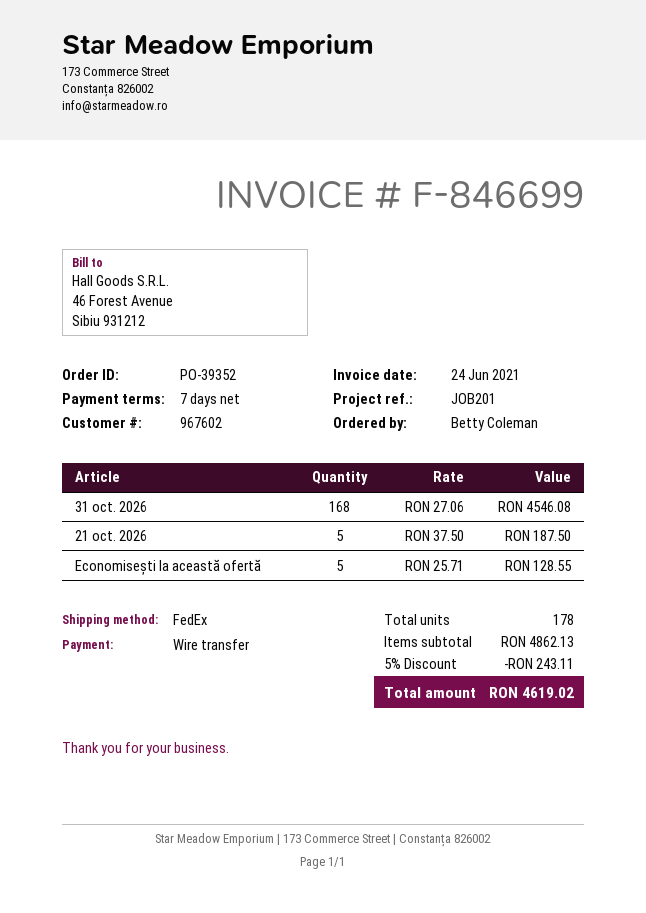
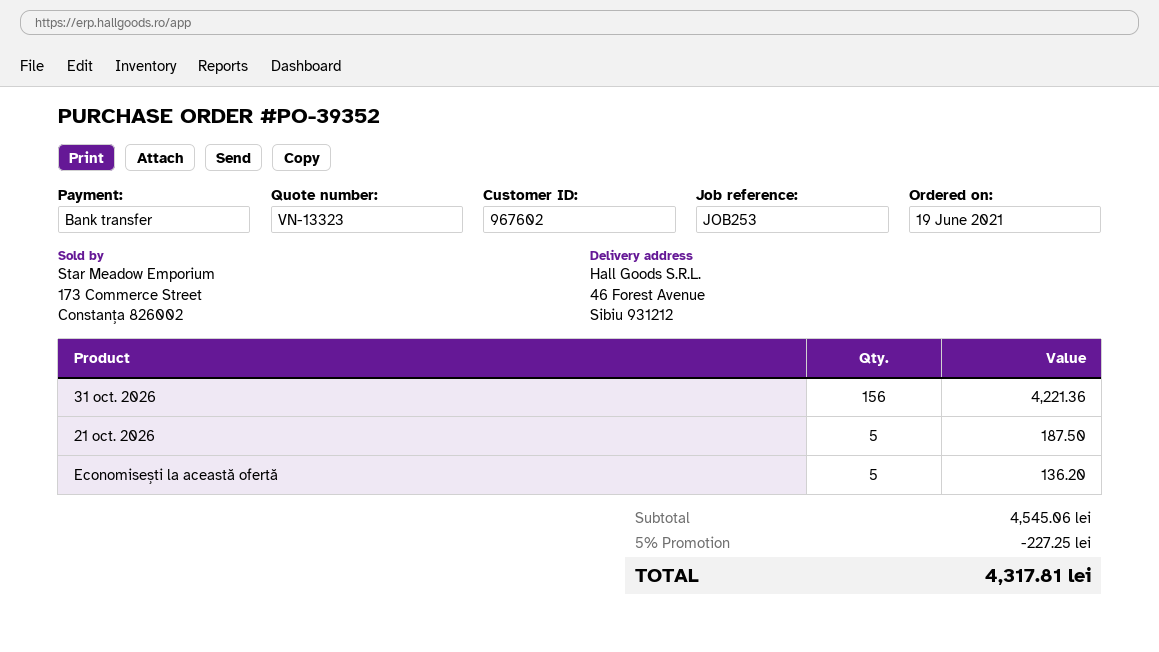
reference: JOB201 -> JOB253
31 oct. 2026: 168 for 4546.08 -> 156 for 4221.36
Economisești la această ofertă: 5 for 128.55 -> 5 for 136.20
subtotal: 4862.13 -> 4545.06
discount: 5% = 243.11 -> 5% = 227.25
total: 4619.02 -> 4317.81

